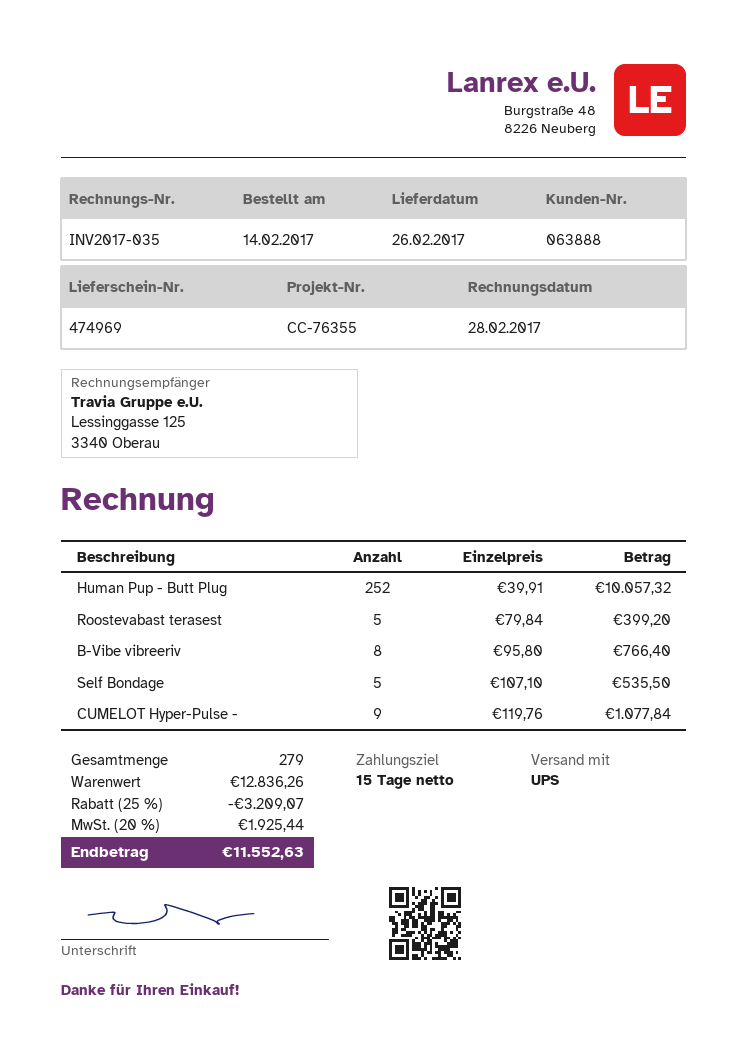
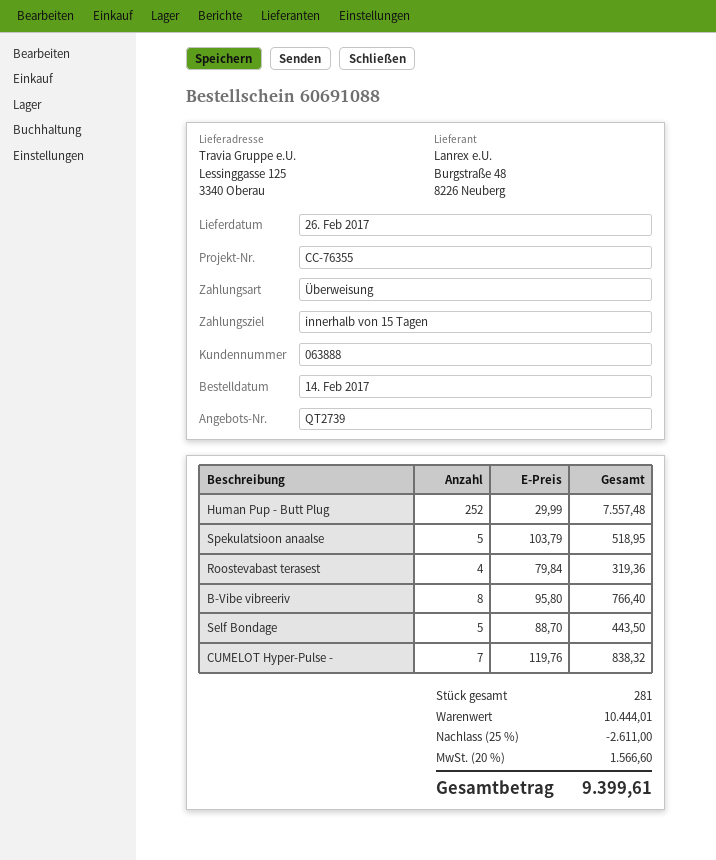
Human Pup - Butt Plug: 252 x 39.91 = 10057.32 -> 252 x 29.99 = 7557.48
Roostevabast terasest: 5 x 79.84 = 399.20 -> 4 x 79.84 = 319.36
Self Bondage: 5 x 107.10 = 535.50 -> 5 x 88.70 = 443.50
CUMELOT Hyper-Pulse -: 9 x 119.76 = 1077.84 -> 7 x 119.76 = 838.32
Spekulatsioon anaalse: none -> 5 x 103.79 = 518.95
total quantity: 279 -> 281
subtotal: 12836.26 -> 10444.01
discount: 25% = 3209.07 -> 25% = 2611.00
tax: 20% = 1925.44 -> 20% = 1566.60
total: 11552.63 -> 9399.61

